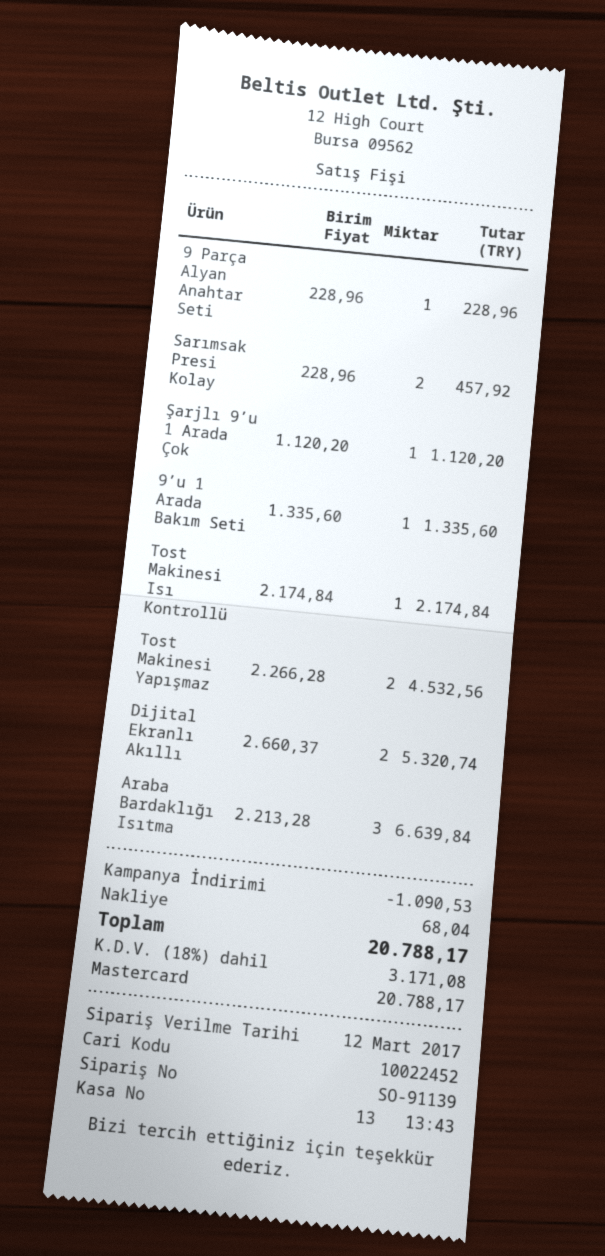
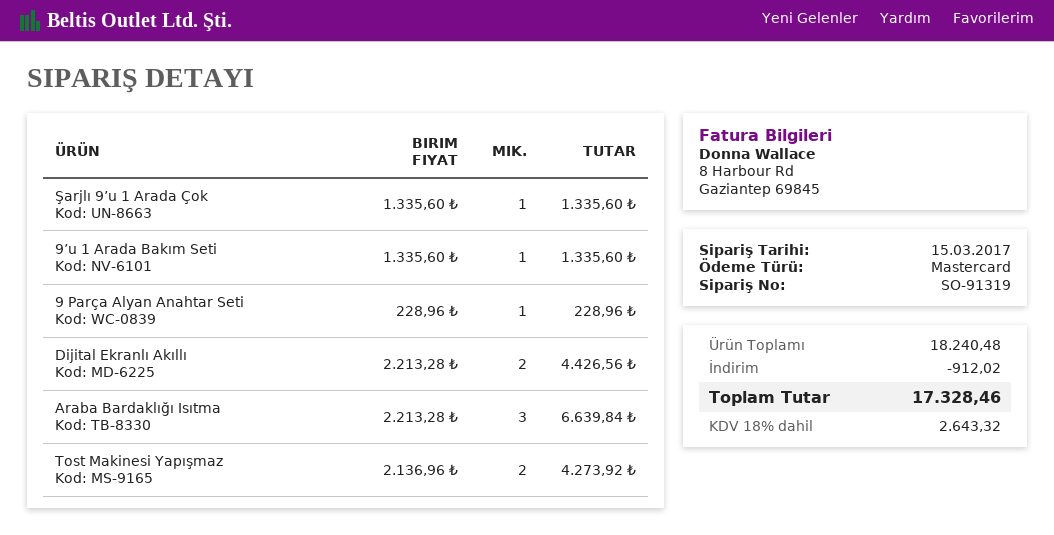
order number: SO-91139 -> SO-91319
order date: 2017-03-12 -> 2017-03-15
Sarımsak Presi Kolay: 2 x 228.96 = 457.92 -> none
Şarjlı 9’u 1 Arada Çok: 1 x 1120.20 = 1120.20 -> 1 x 1335.60 = 1335.60
Tost Makinesi Isı Kontrollü: 1 x 2174.84 = 2174.84 -> none
Tost Makinesi Yapışmaz: 2 x 2266.28 = 4532.56 -> 2 x 2136.96 = 4273.92
Dijital Ekranlı Akıllı: 2 x 2660.37 = 5320.74 -> 2 x 2213.28 = 4426.56
discount: 1090.53 -> 912.02
shipping: 68.04 -> none
tax: 18% = 3171.08 -> 18% = 2643.32
total: 20788.17 -> 17328.46

